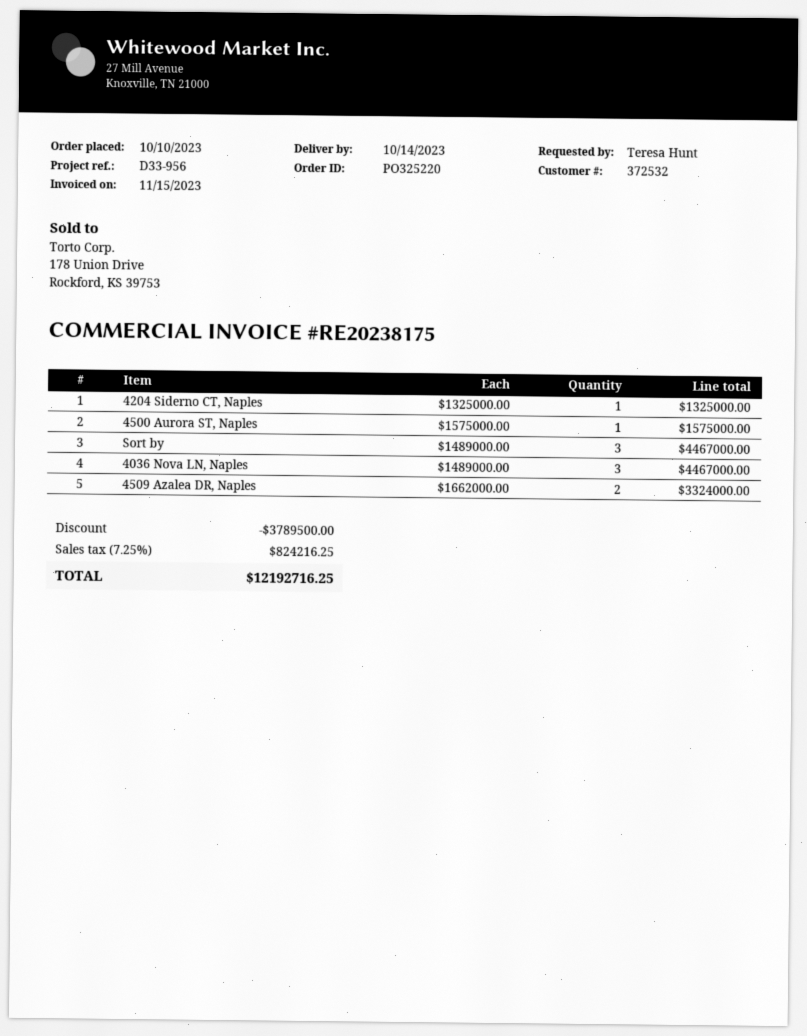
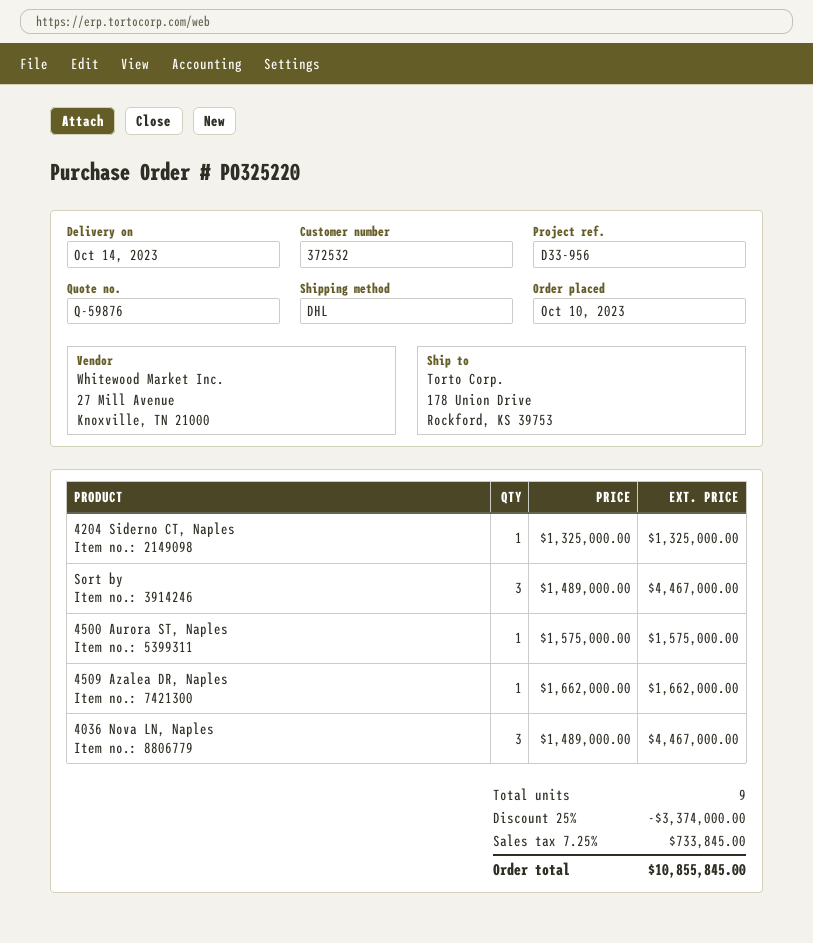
4509 Azalea DR, Naples: 2 x 1662000.00 = 3324000.00 -> 1 x 1662000.00 = 1662000.00
discount: 3789500.00 -> 3374000.00
tax: 7.25% = 824216.25 -> 7.25% = 733845.00
total: 12192716.25 -> 10855845.00

